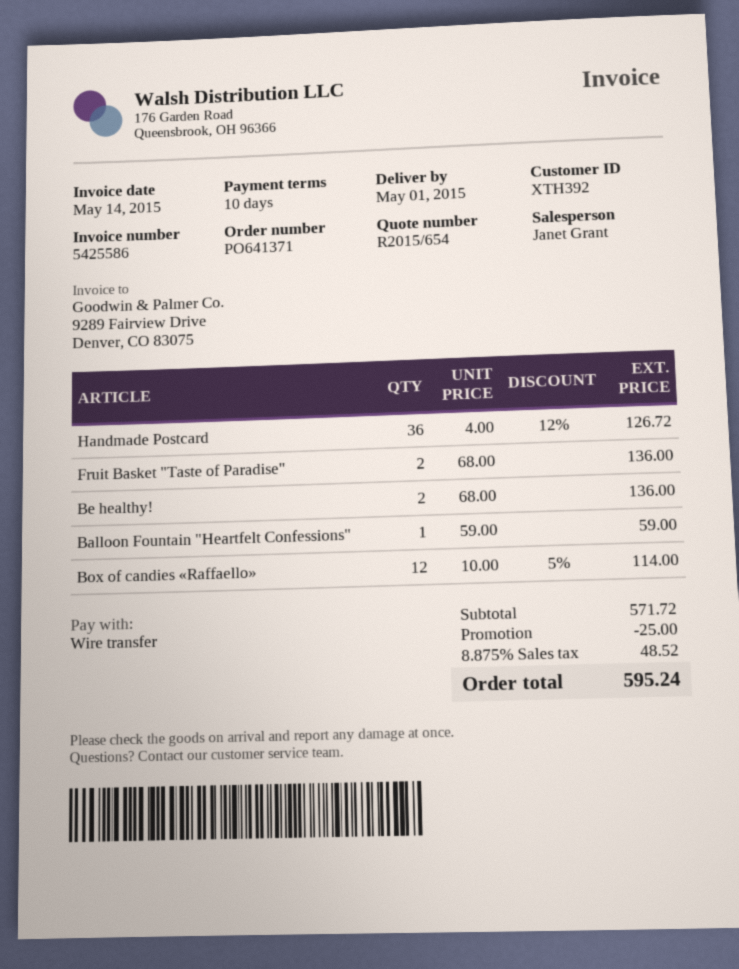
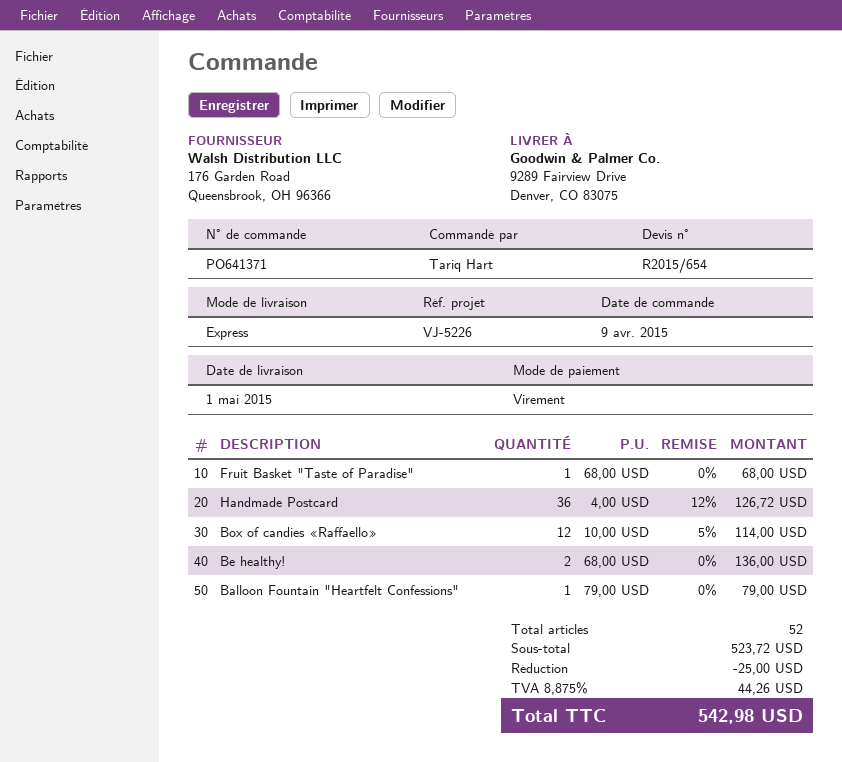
Fruit Basket "Taste of Paradise": 2 x 68.00 = 136.00 -> 1 x 68.00 = 68.00
Balloon Fountain "Heartfelt Confessions": 1 x 59.00 = 59.00 -> 1 x 79.00 = 79.00
subtotal: 571.72 -> 523.72
tax: 8.875% = 48.52 -> 8.875% = 44.26
total: 595.24 -> 542.98

